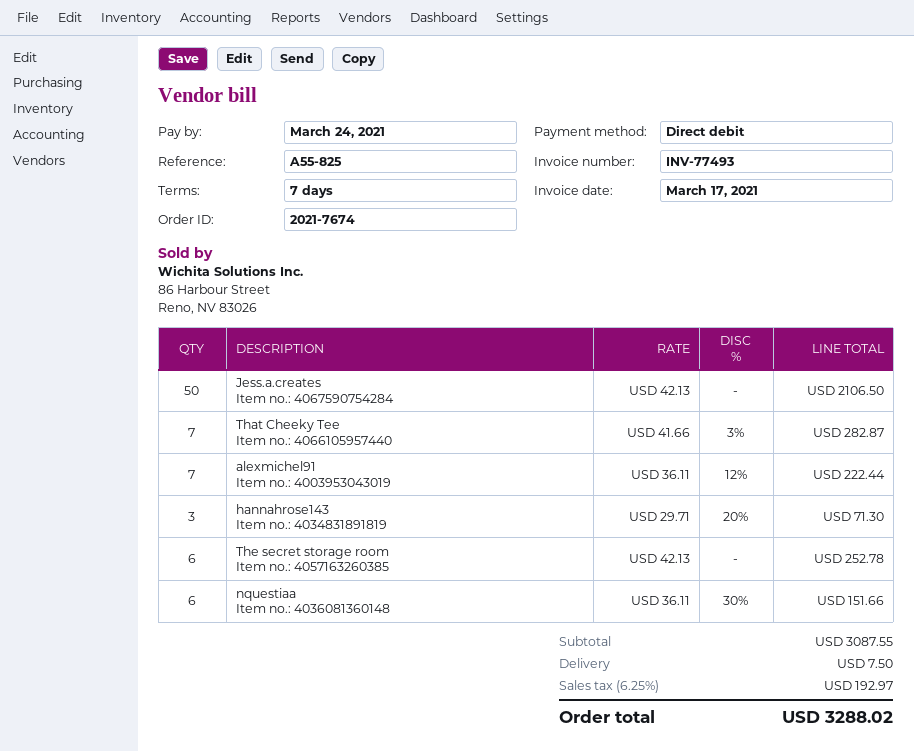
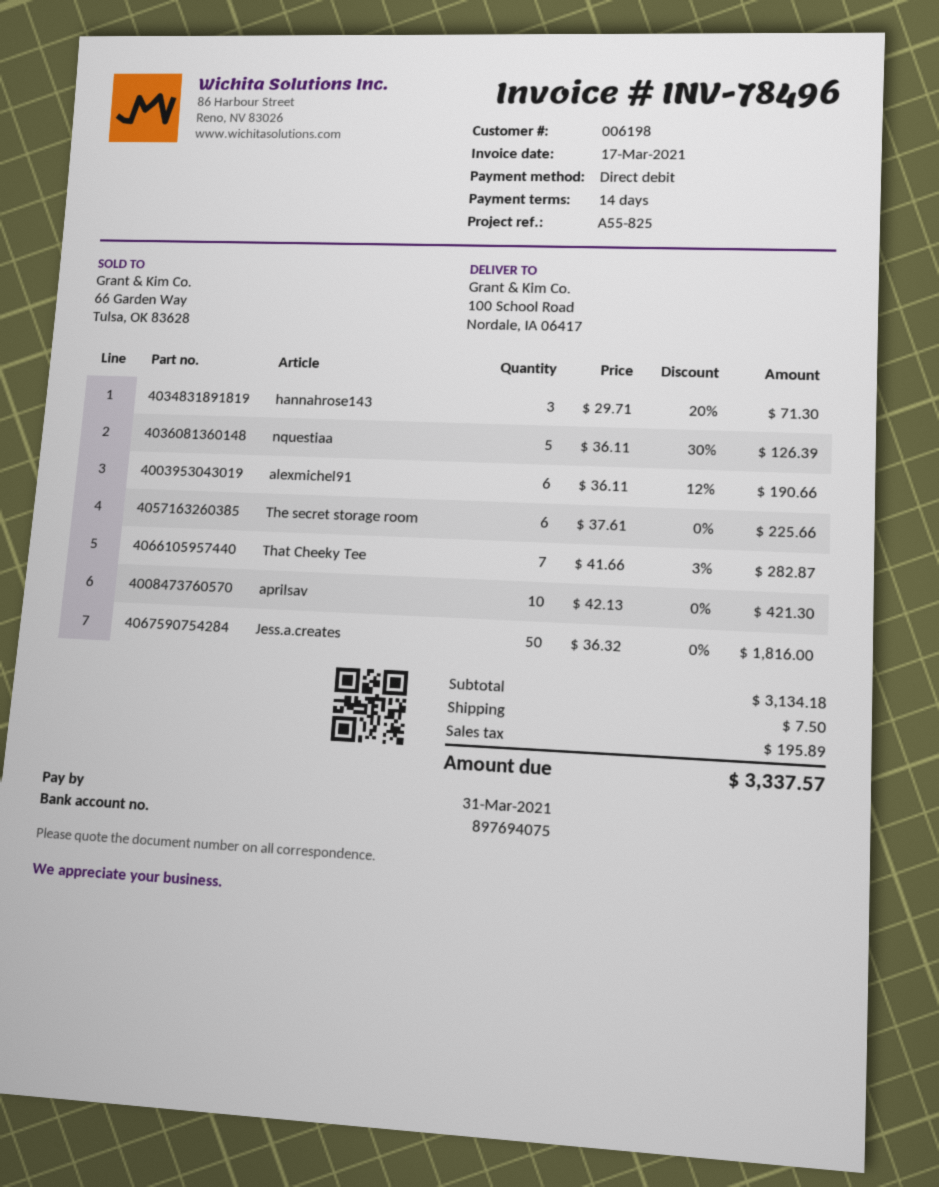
invoice number: INV-77493 -> INV-78496
payment terms: 7 days -> 14 days
due date: 2021-03-24 -> 2021-03-31
Jess.a.creates: 50 x 42.13 = 2106.50 -> 50 x 36.32 = 1816.00
alexmichel91: 7 x 36.11 - 12% = 222.44 -> 6 x 36.11 - 12% = 190.66
The secret storage room: 6 x 42.13 = 252.78 -> 6 x 37.61 = 225.66
nquestiaa: 6 x 36.11 - 30% = 151.66 -> 5 x 36.11 - 30% = 126.39
aprilsav: none -> 10 x 42.13 = 421.30
subtotal: 3087.55 -> 3134.18
tax: 192.97 -> 195.89
total: 3288.02 -> 3337.57

